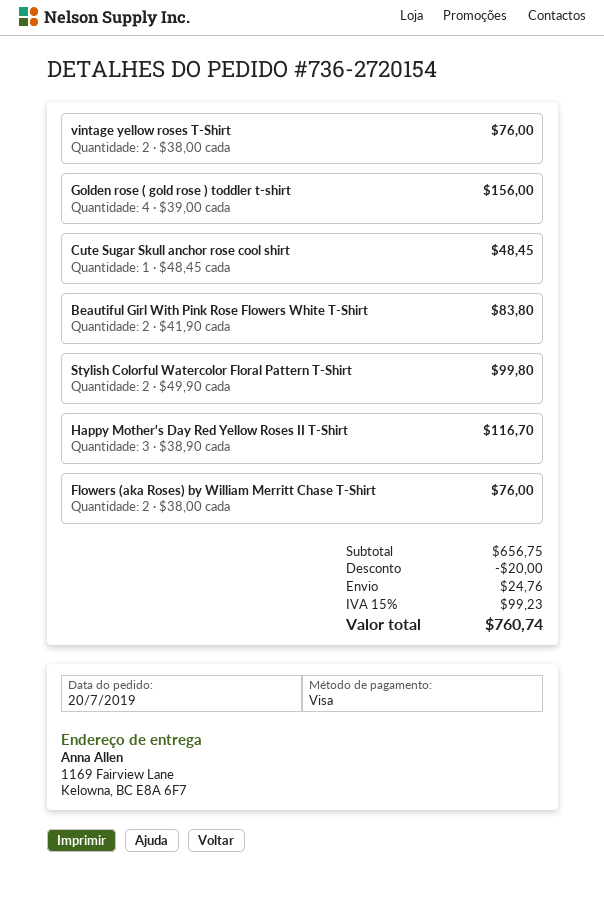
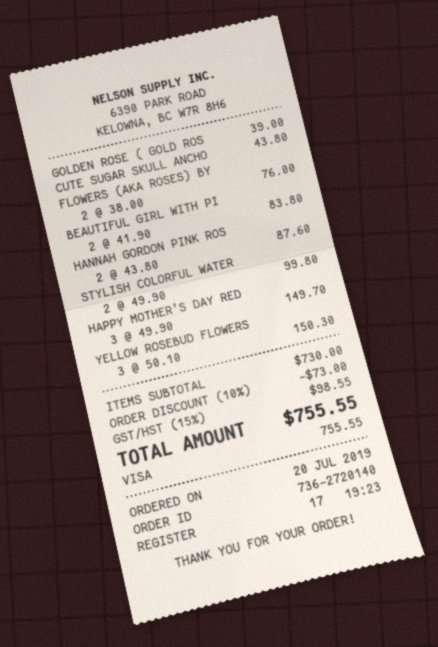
order number: 736-2720154 -> 736-2720140
vintage yellow roses T-Shirt: 2 x 38.00 = 76.00 -> none
Golden rose ( gold rose ) toddler t-shirt: 4 x 39.00 = 156.00 -> 1 x 39.00 = 39.00
Cute Sugar Skull anchor rose cool shirt: 1 x 48.45 = 48.45 -> 1 x 43.80 = 43.80
Happy Mother's Day Red Yellow Roses II T-Shirt: 3 x 38.90 = 116.70 -> 3 x 49.90 = 149.70
HANNAH GORDON PINK ROS: none -> 2 x 43.80 = 87.60
YELLOW ROSEBUD FLOWERS: none -> 3 x 50.10 = 150.30
subtotal: 656.75 -> 730.00
discount: 20.00 -> 73.00
shipping: 24.76 -> none
tax: 15% = 99.23 -> 15% = 98.55
total: 760.74 -> 755.55

